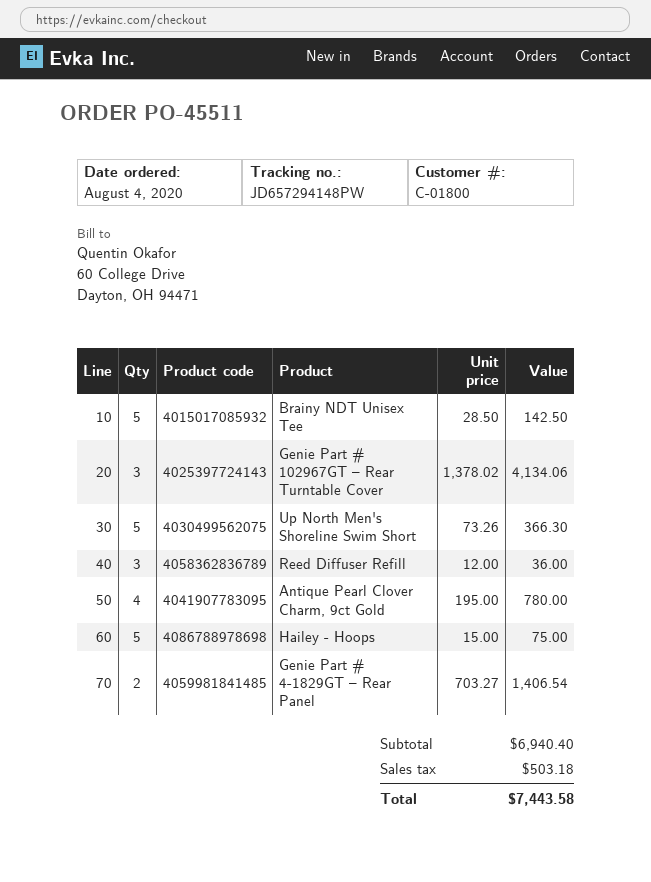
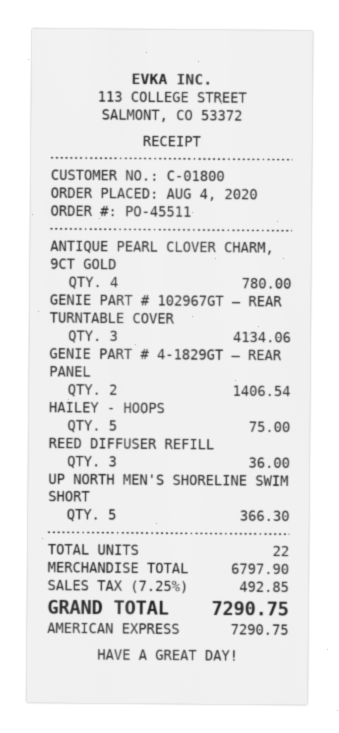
Brainy NDT Unisex Tee: 5 for 142.50 -> none
subtotal: 6940.40 -> 6797.90
tax: 503.18 -> 492.85
total: 7443.58 -> 7290.75

